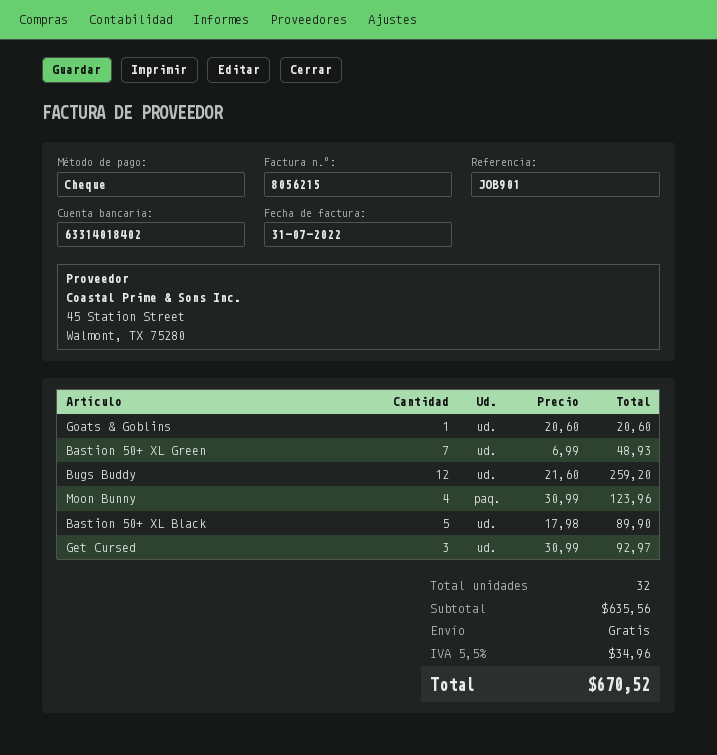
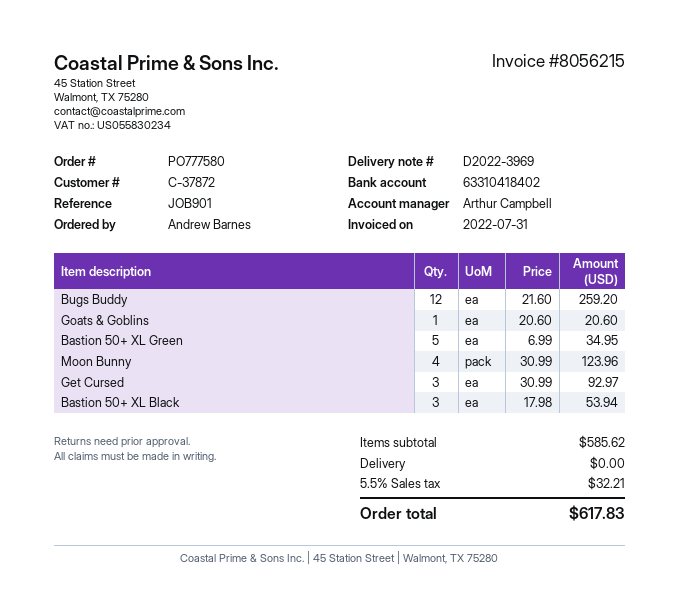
bank account: 63314018402 -> 63310418402
Bastion 50+ XL Green: 7 x 6.99 = 48.93 -> 5 x 6.99 = 34.95
Bastion 50+ XL Black: 5 x 17.98 = 89.90 -> 3 x 17.98 = 53.94
subtotal: 635.56 -> 585.62
tax: 5.5% = 34.96 -> 5.5% = 32.21
total: 670.52 -> 617.83

